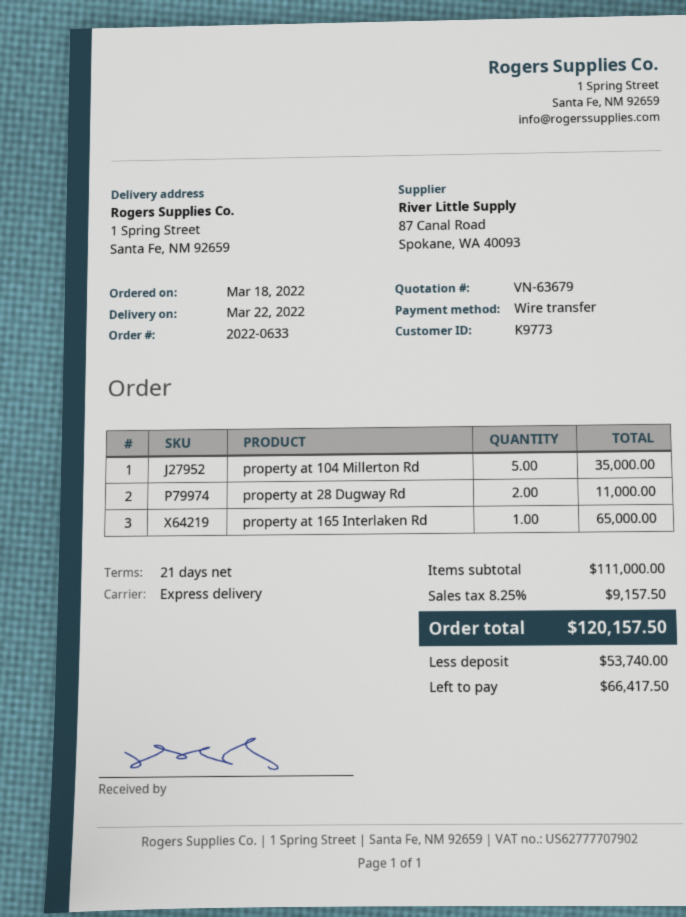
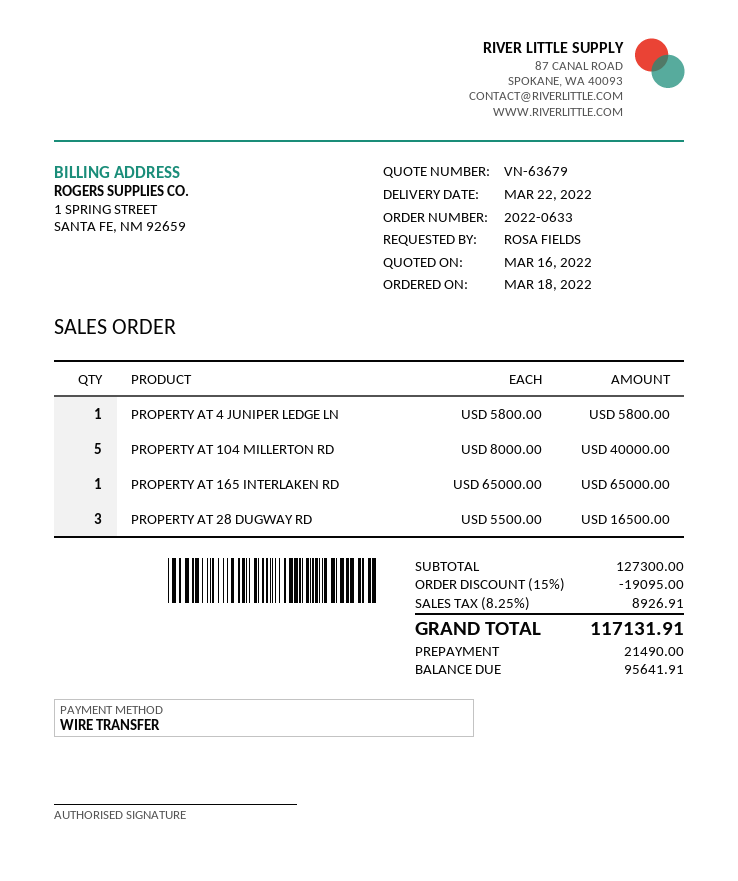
property at 104 Millerton Rd: 5 for 35000.00 -> 5 for 40000.00
property at 28 Dugway Rd: 2 for 11000.00 -> 3 for 16500.00
PROPERTY AT 4 JUNIPER LEDGE LN: none -> 1 for 5800.00
subtotal: 111000.00 -> 127300.00
discount: none -> 15% = 19095.00
tax: 8.25% = 9157.50 -> 8.25% = 8926.91
total: 120157.50 -> 117131.91
deposit: 53740.00 -> 21490.00
balance: 66417.50 -> 95641.91

